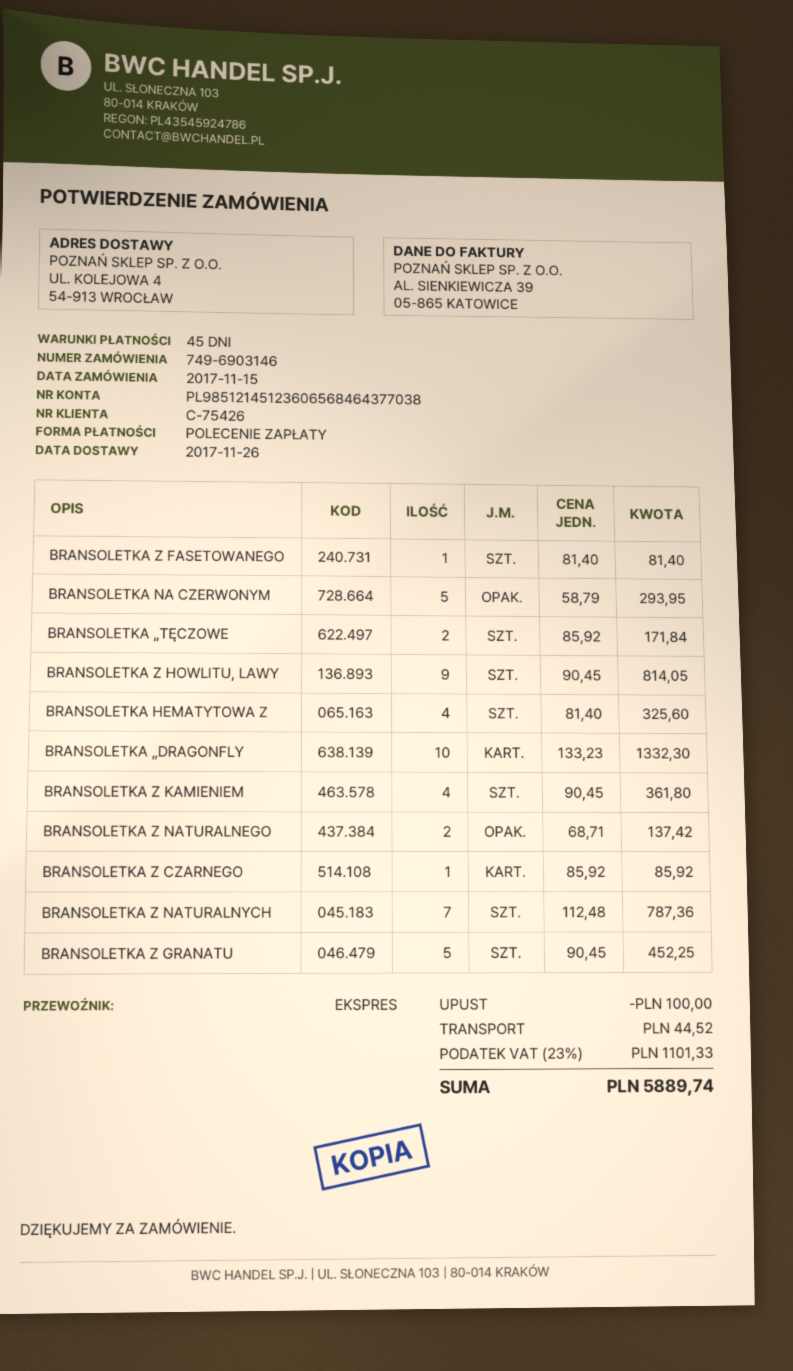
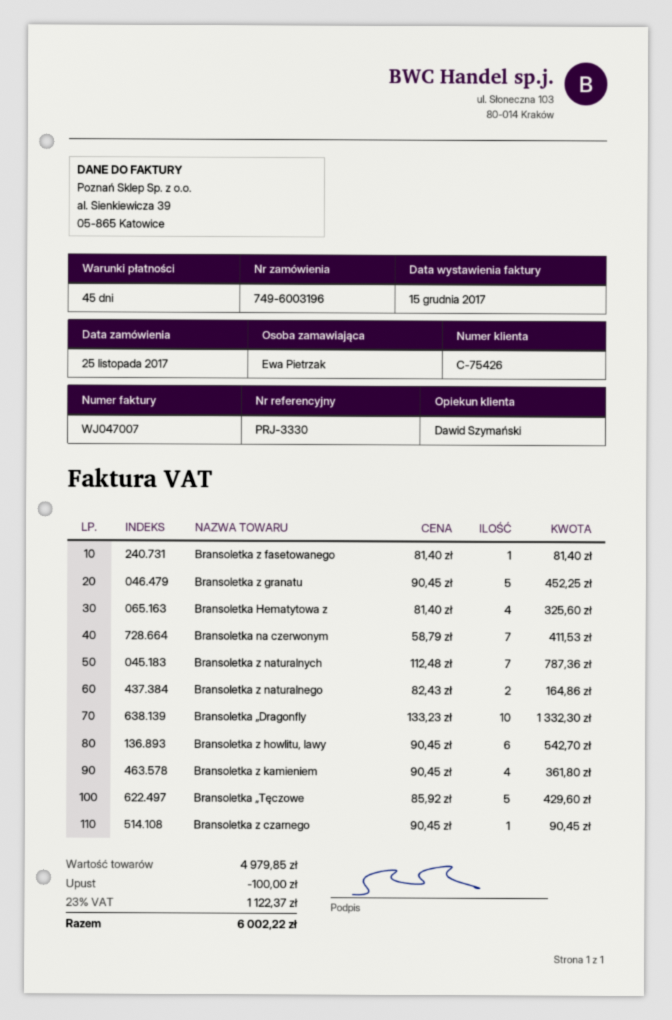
order number: 749-6903146 -> 749-6003196
order date: 2017-11-15 -> 2017-11-25
BRANSOLETKA NA CZERWONYM: 5 x 58.79 = 293.95 -> 7 x 58.79 = 411.53
BRANSOLETKA „TĘCZOWE: 2 x 85.92 = 171.84 -> 5 x 85.92 = 429.60
BRANSOLETKA Z HOWLITU, LAWY: 9 x 90.45 = 814.05 -> 6 x 90.45 = 542.70
BRANSOLETKA Z NATURALNEGO: 2 x 68.71 = 137.42 -> 2 x 82.43 = 164.86
BRANSOLETKA Z CZARNEGO: 1 x 85.92 = 85.92 -> 1 x 90.45 = 90.45
shipping: 44.52 -> none
tax: 23% = 1101.33 -> 23% = 1122.37
total: 5889.74 -> 6002.22

